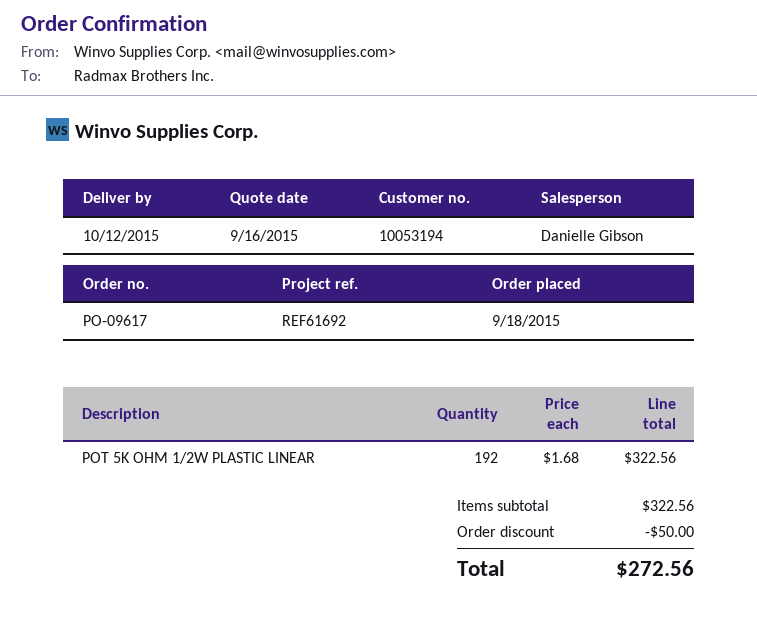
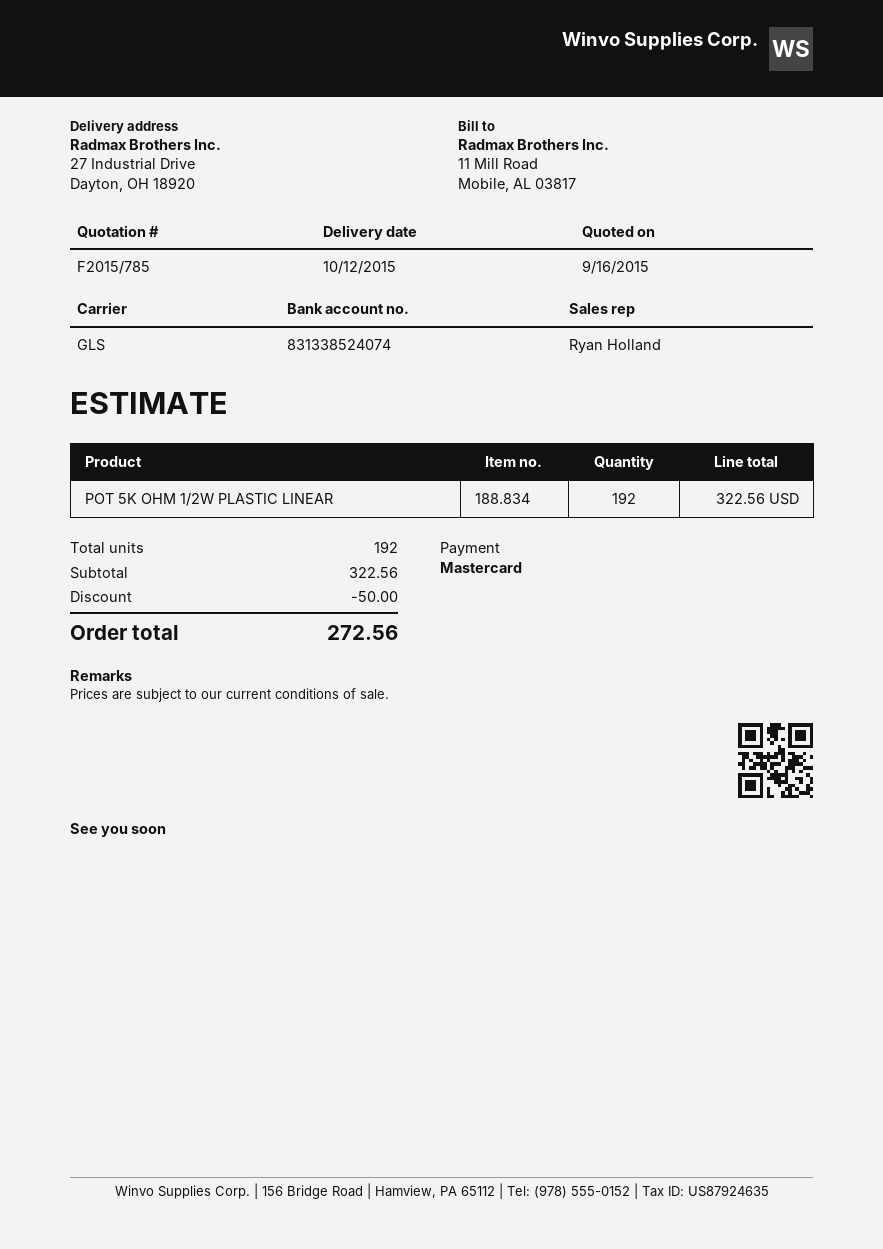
sales rep: Danielle Gibson -> Ryan Holland

